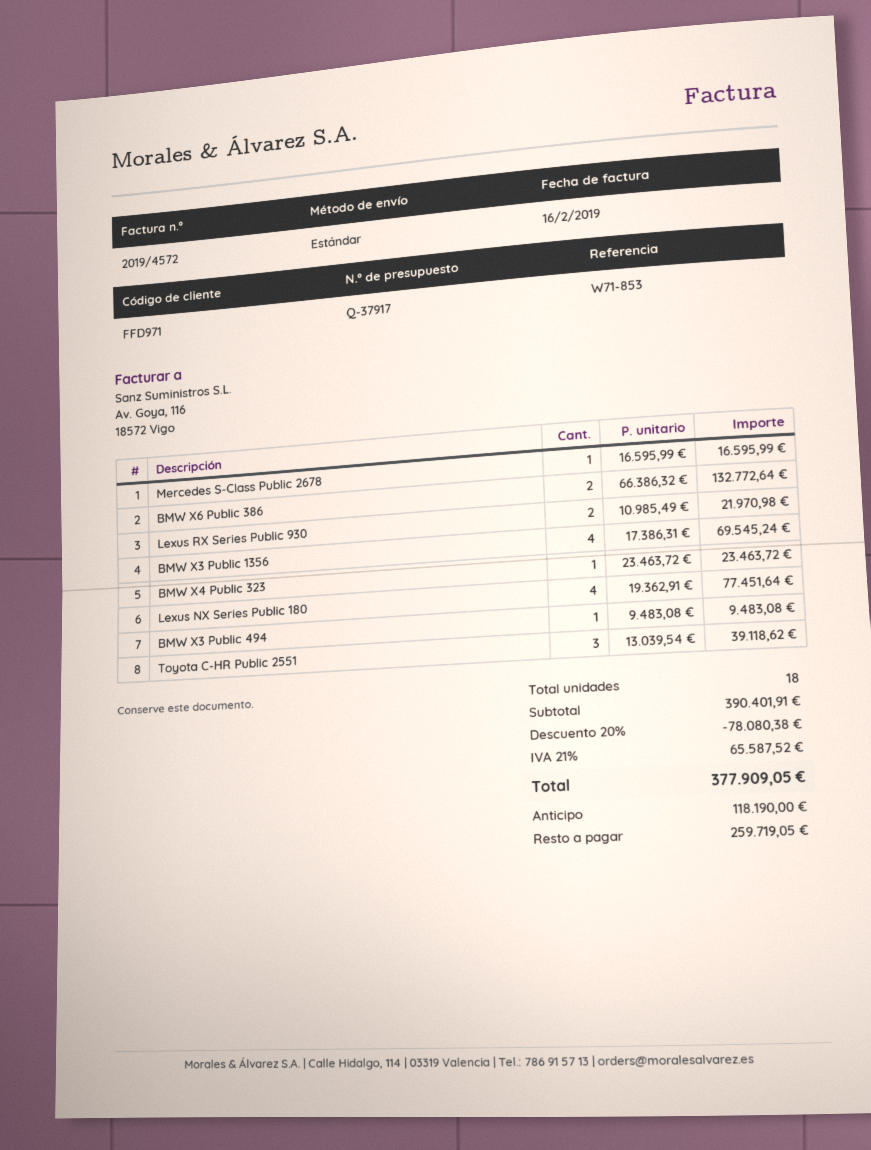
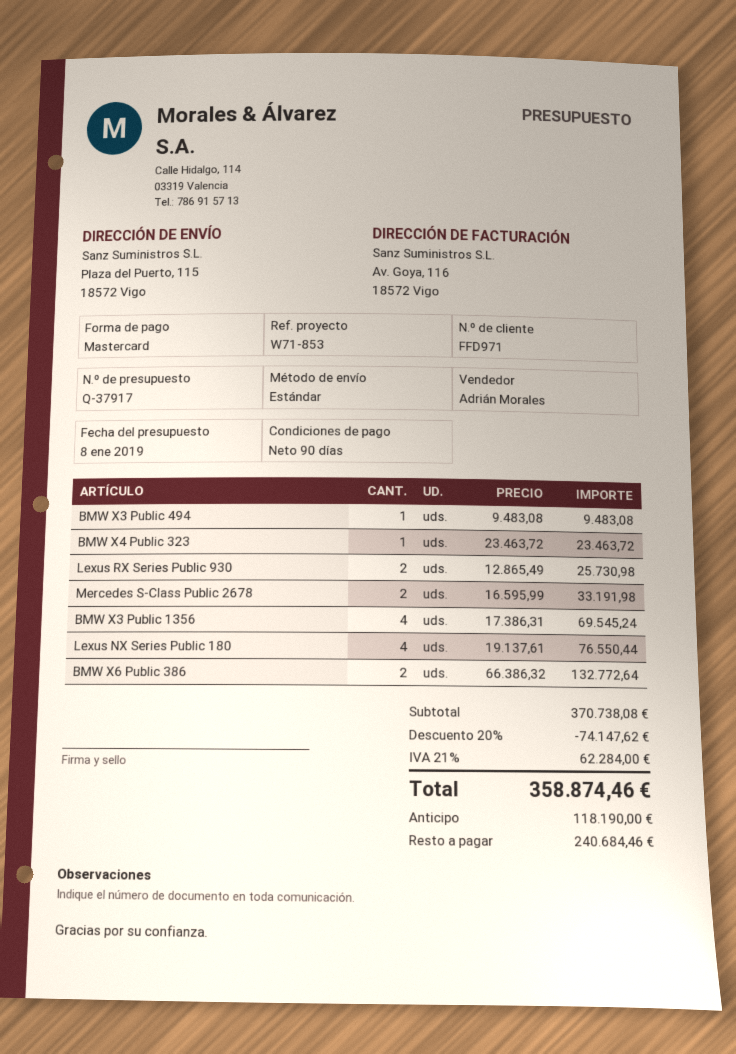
Mercedes S-Class Public 2678: 1 x 16595.99 = 16595.99 -> 2 x 16595.99 = 33191.98
Lexus RX Series Public 930: 2 x 10985.49 = 21970.98 -> 2 x 12865.49 = 25730.98
Lexus NX Series Public 180: 4 x 19362.91 = 77451.64 -> 4 x 19137.61 = 76550.44
Toyota C-HR Public 2551: 3 x 13039.54 = 39118.62 -> none
subtotal: 390401.91 -> 370738.08
discount: 20% = 78080.38 -> 20% = 74147.62
tax: 21% = 65587.52 -> 21% = 62284.00
total: 377909.05 -> 358874.46
balance: 259719.05 -> 240684.46

